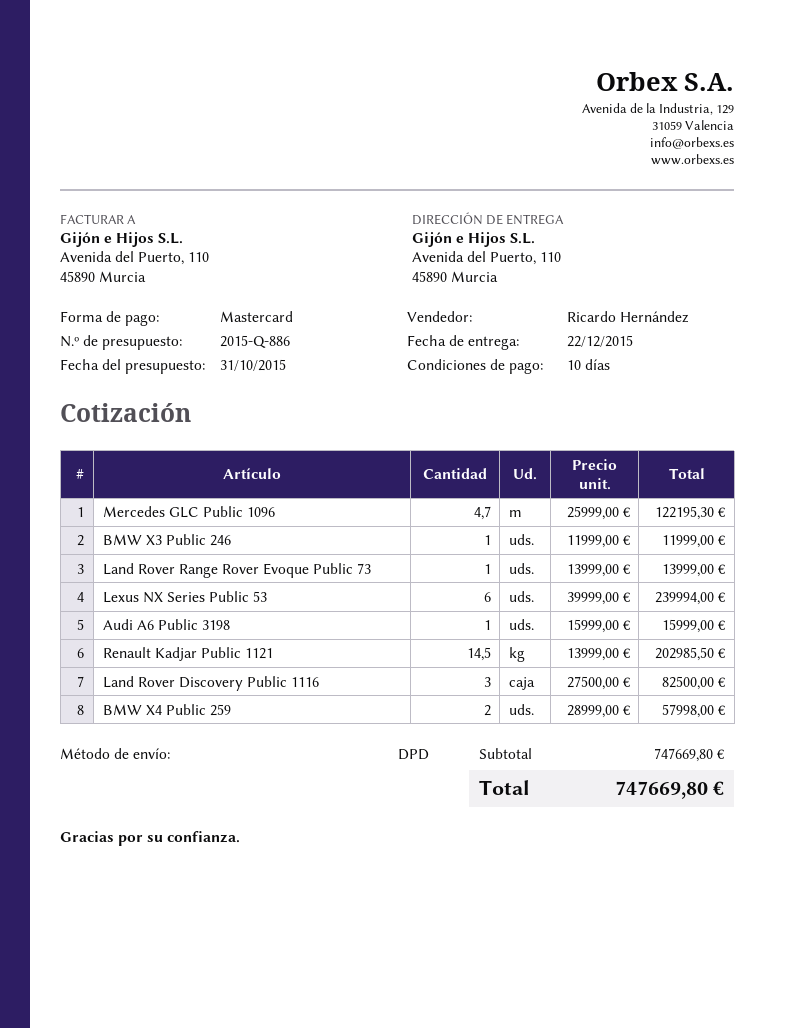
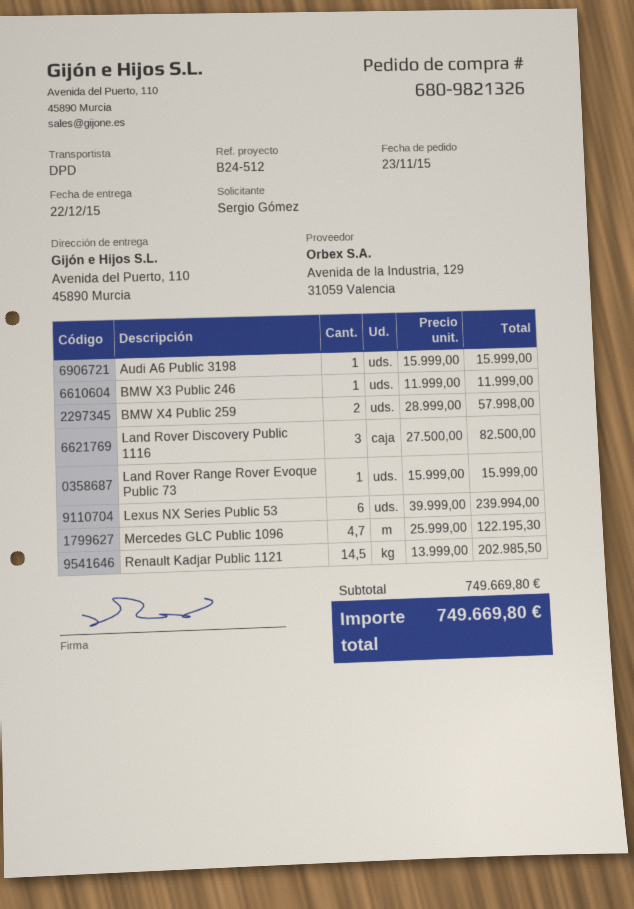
Land Rover Range Rover Evoque Public 73: 1 x 13999.00 = 13999.00 -> 1 x 15999.00 = 15999.00
subtotal: 747669.80 -> 749669.80
total: 747669.80 -> 749669.80

